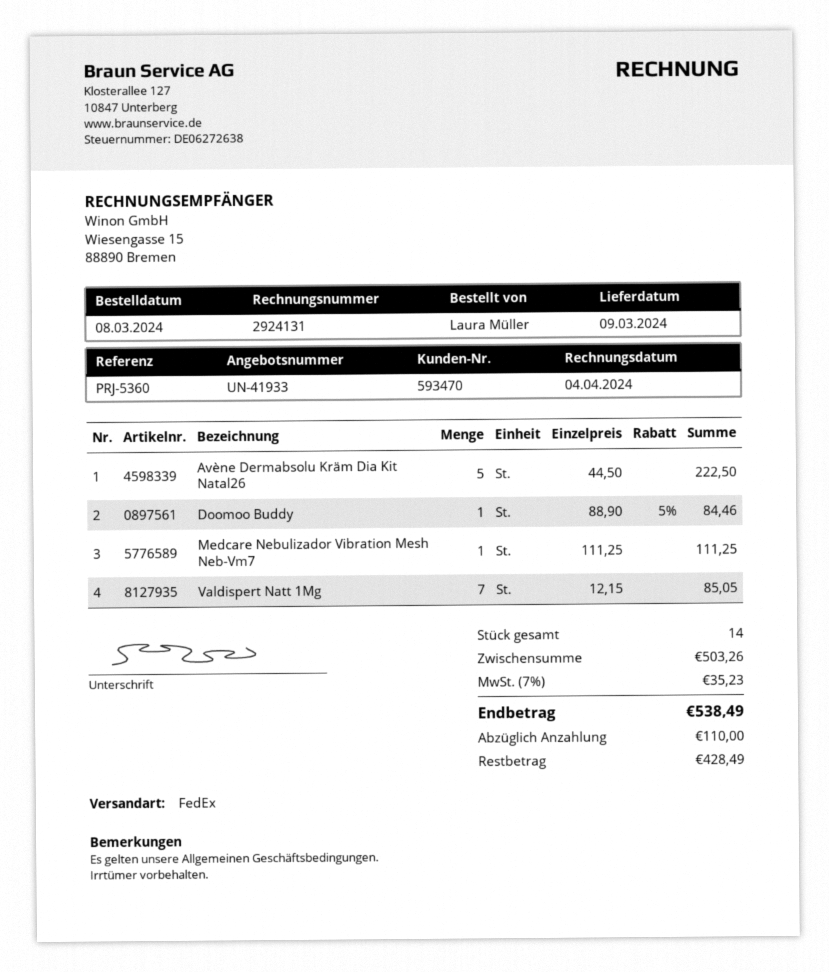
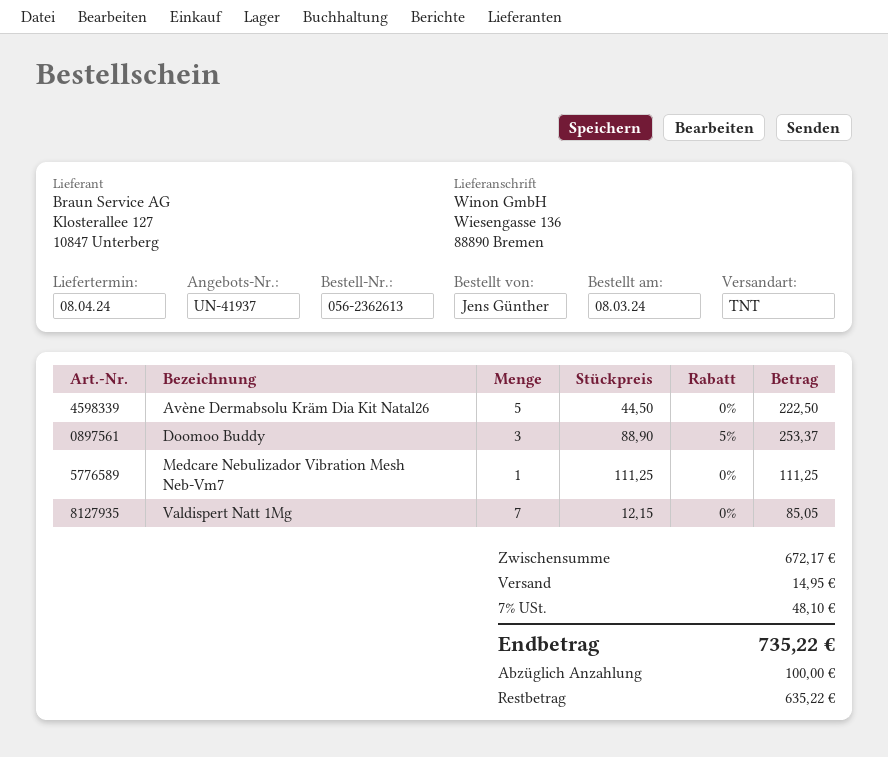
quote number: UN-41933 -> UN-41937
delivery date: 2024-03-09 -> 2024-04-08
ordered by: Laura Müller -> Jens Günther
shipping method: FedEx -> TNT
Doomoo Buddy: 1 x 88.90 - 5% = 84.46 -> 3 x 88.90 - 5% = 253.37
subtotal: 503.26 -> 672.17
shipping: none -> 14.95
tax: 7% = 35.23 -> 7% = 48.10
total: 538.49 -> 735.22
deposit: 110.00 -> 100.00
balance: 428.49 -> 635.22

